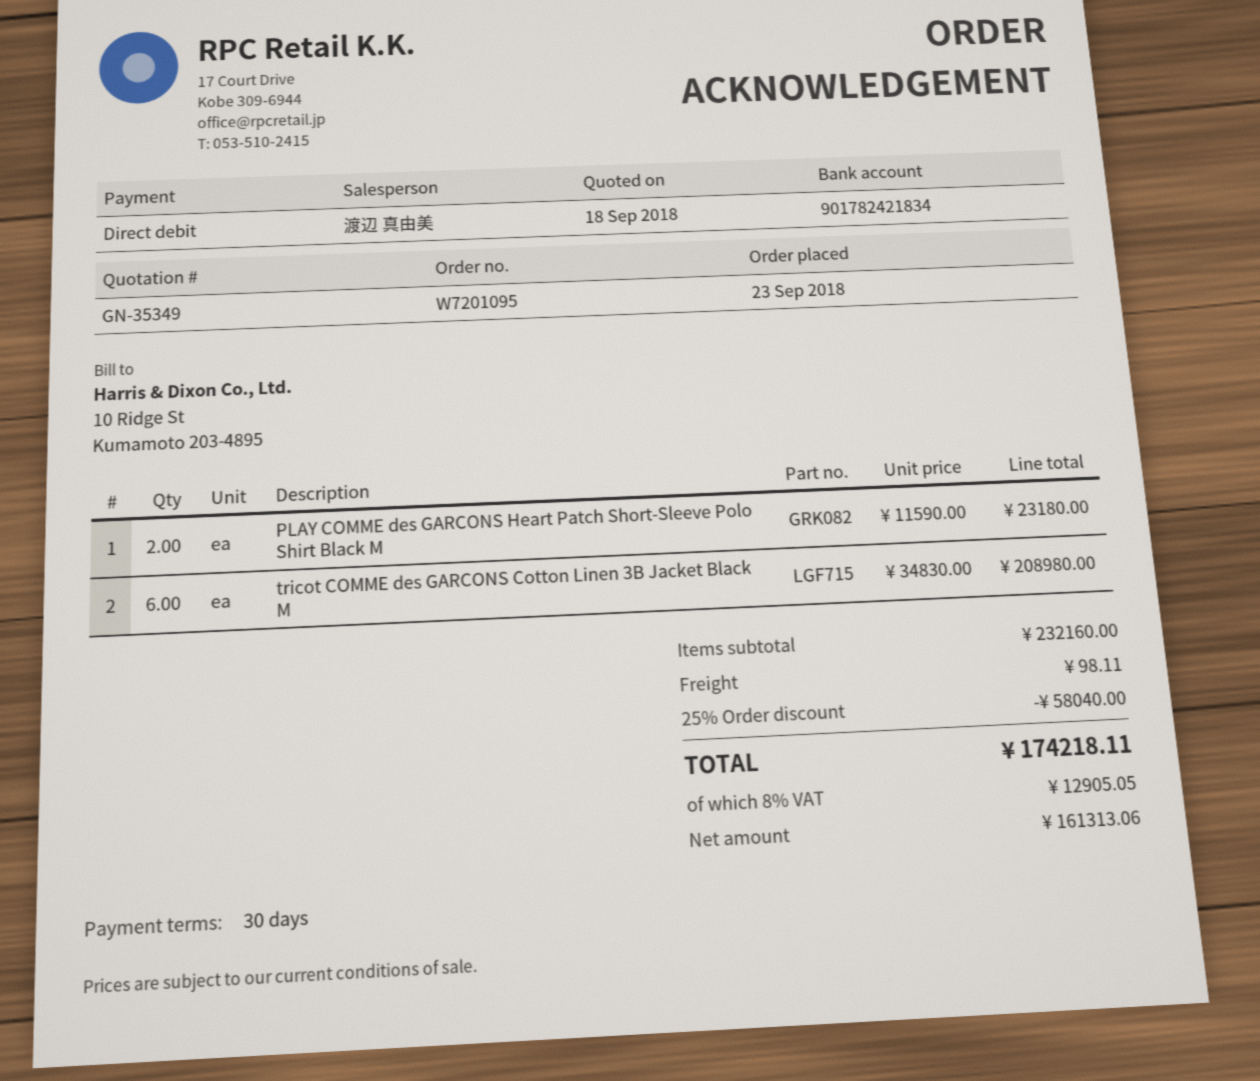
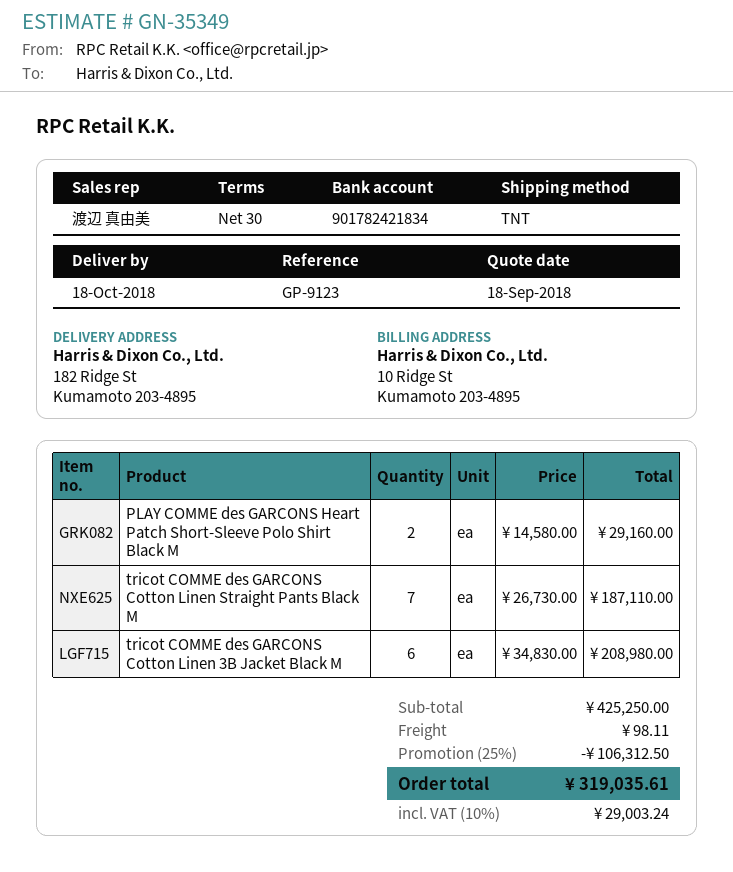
PLAY COMME des GARCONS Heart Patch Short-Sleeve Polo Shirt Black M: 2 x 11590.00 = 23180.00 -> 2 x 14580.00 = 29160.00
tricot COMME des GARCONS Cotton Linen Straight Pants Black M: none -> 7 x 26730.00 = 187110.00
subtotal: 232160.00 -> 425250.00
discount: 25% = 58040.00 -> 25% = 106312.50
tax: 8% = 12905.05 -> 10% = 29003.24
total: 174218.11 -> 319035.61

